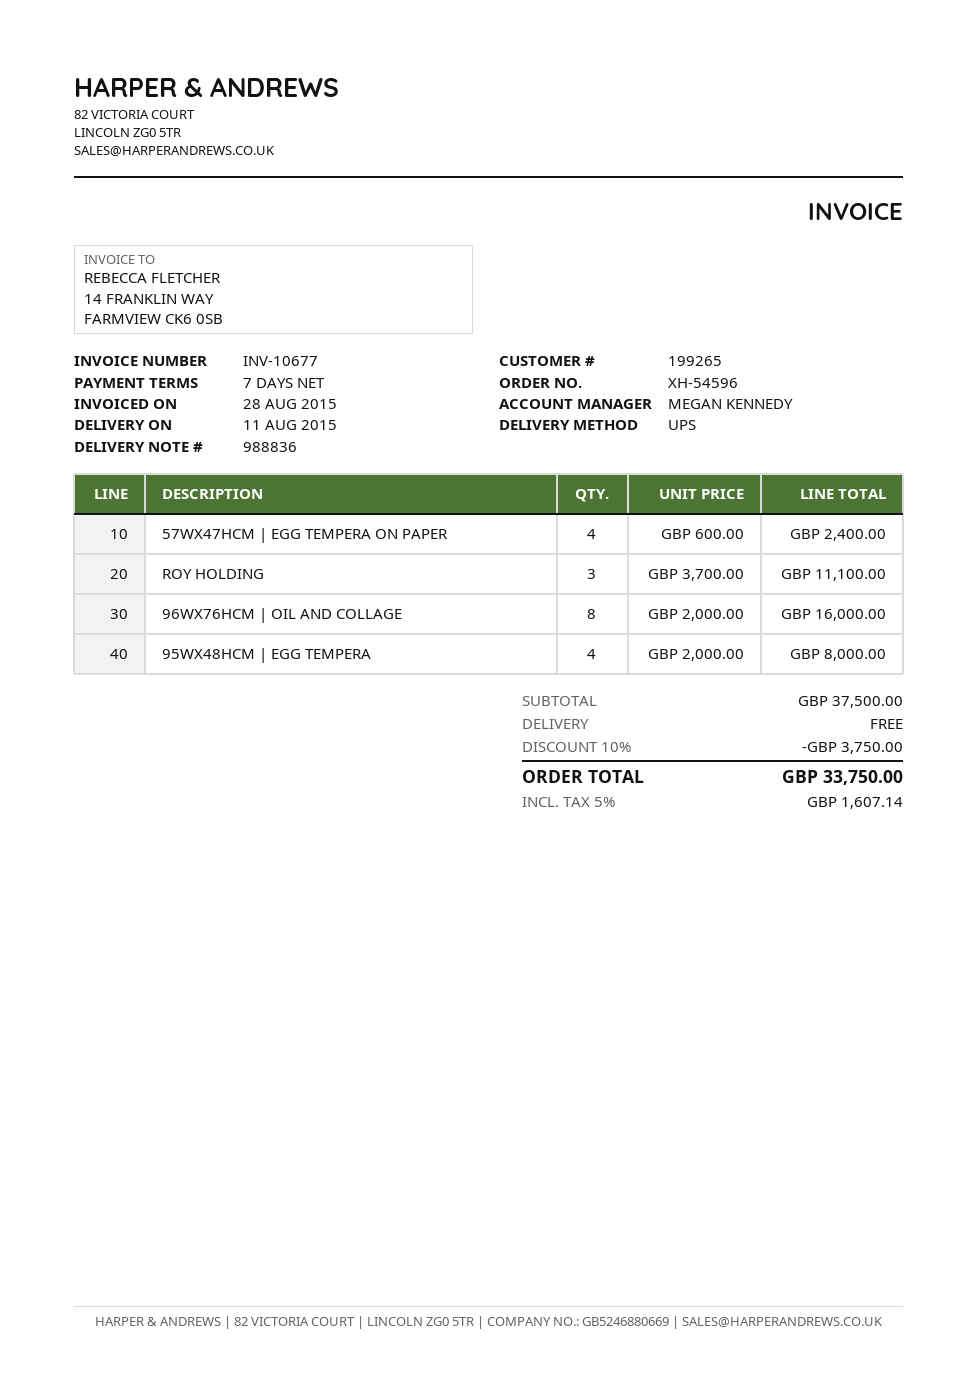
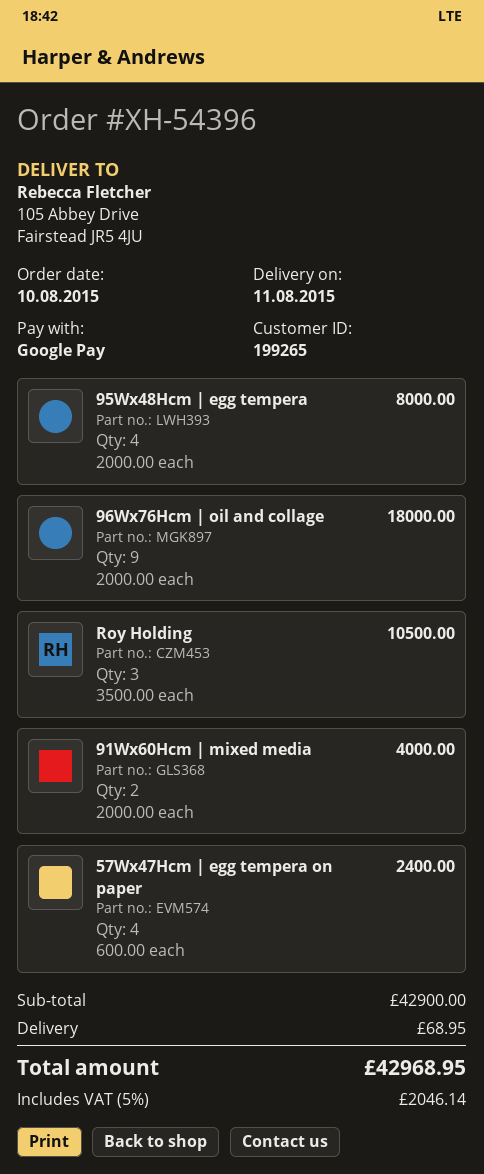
order number: XH-54596 -> XH-54396
ROY HOLDING: 3 x 3700.00 = 11100.00 -> 3 x 3500.00 = 10500.00
96WX76HCM | OIL AND COLLAGE: 8 x 2000.00 = 16000.00 -> 9 x 2000.00 = 18000.00
91Wx60Hcm | mixed media: none -> 2 x 2000.00 = 4000.00
subtotal: 37500.00 -> 42900.00
discount: 10% = 3750.00 -> none
shipping: 0.00 -> 68.95
tax: 5% = 1607.14 -> 5% = 2046.14
total: 33750.00 -> 42968.95

